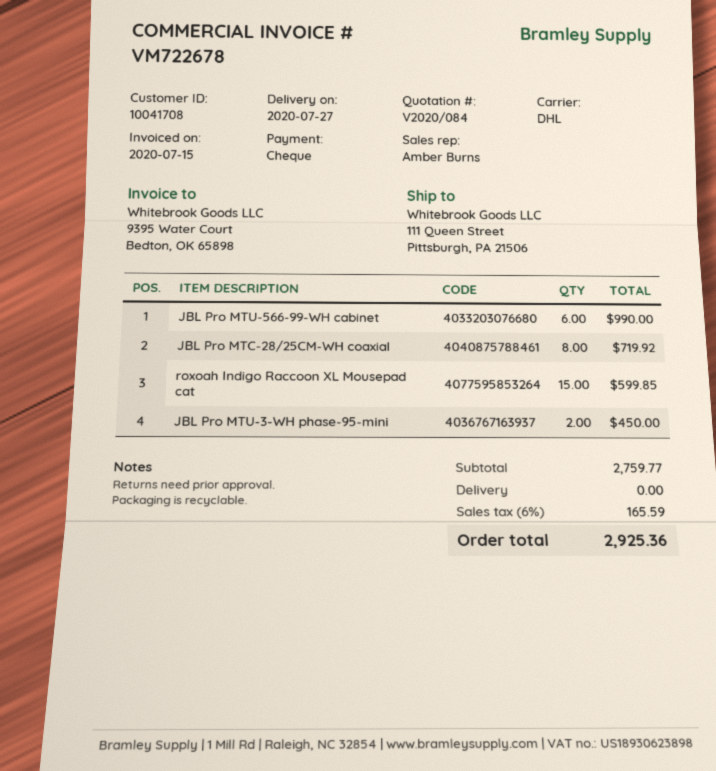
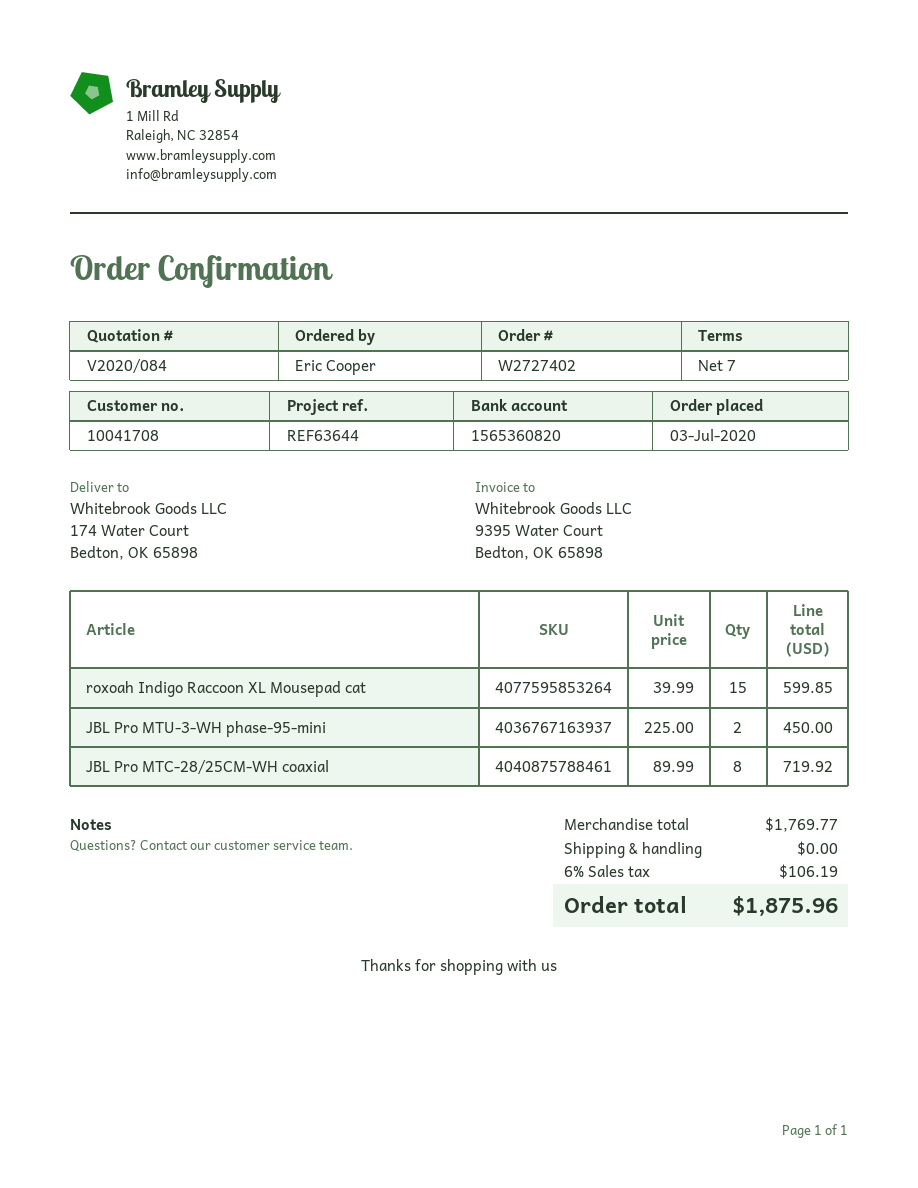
ship to: 111 Queen Street, Pittsburgh, PA 21506 -> 174 Water Court, Bedton, OK 65898
JBL Pro MTU-566-99-WH cabinet: 6 for 990.00 -> none
subtotal: 2759.77 -> 1769.77
tax: 6% = 165.59 -> 6% = 106.19
total: 2925.36 -> 1875.96

